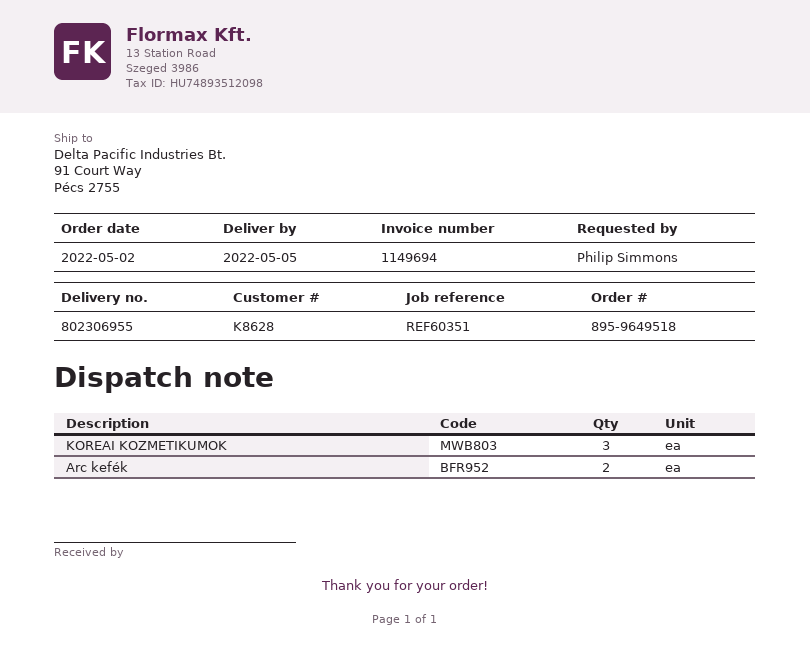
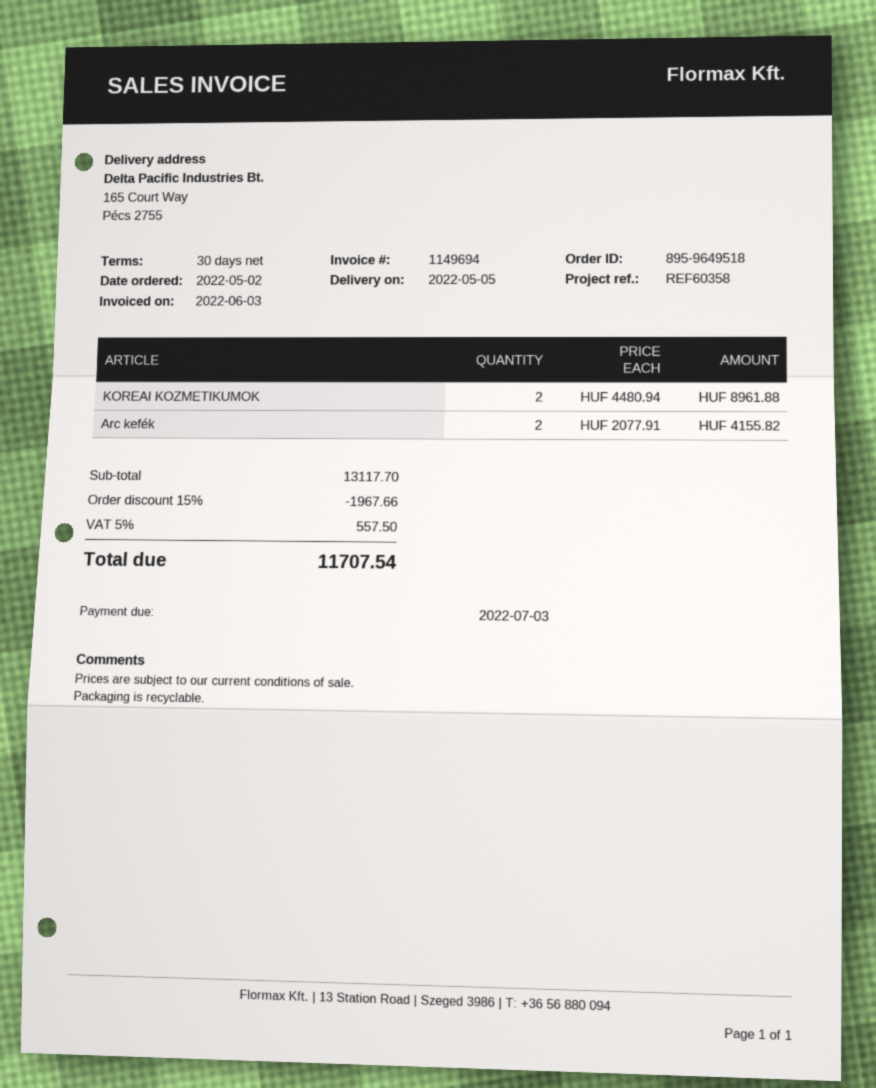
reference: REF60351 -> REF60358
ship to: 91 Court Way, Pécs 2755 -> 165 Court Way, Pécs 2755
KOREAI KOZMETIKUMOK: 3 -> 2

